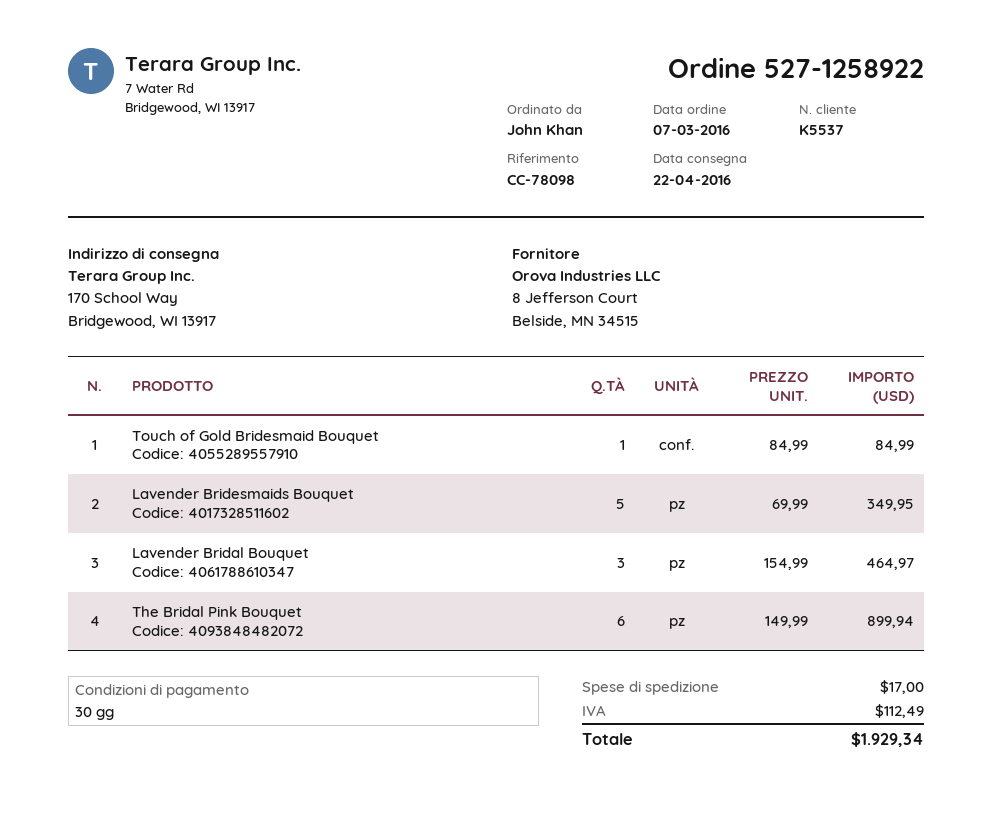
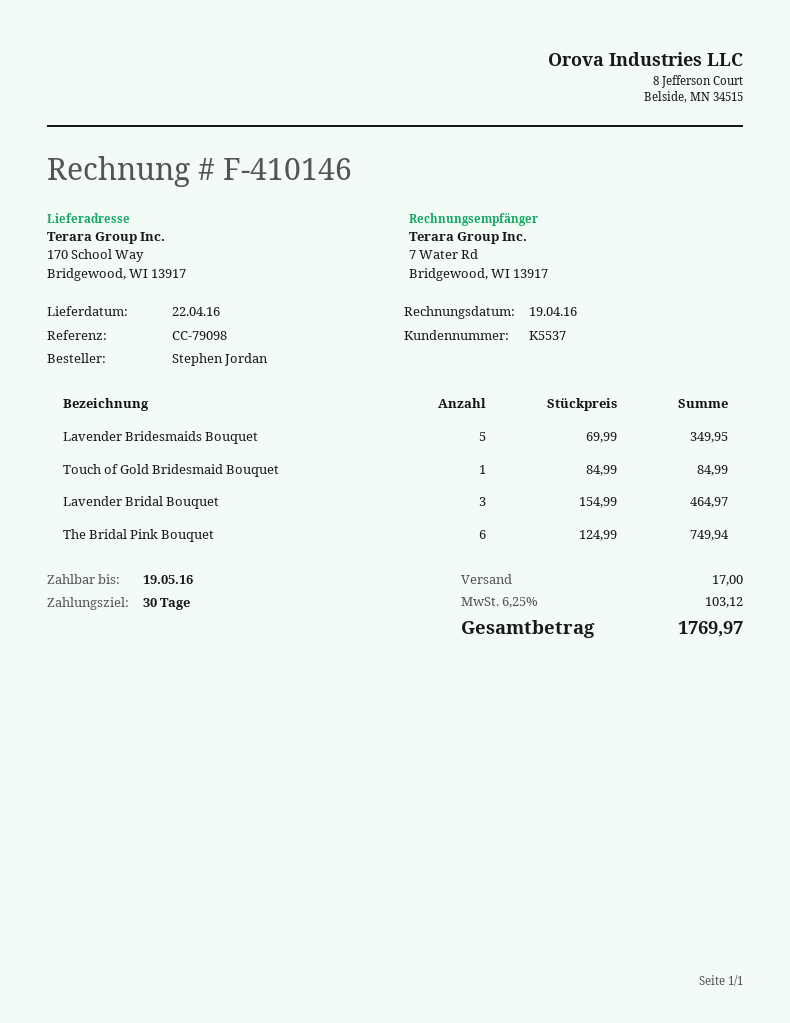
reference: CC-78098 -> CC-79098
ordered by: John Khan -> Stephen Jordan
The Bridal Pink Bouquet: 6 x 149.99 = 899.94 -> 6 x 124.99 = 749.94
tax: 112.49 -> 103.12
total: 1929.34 -> 1769.97

